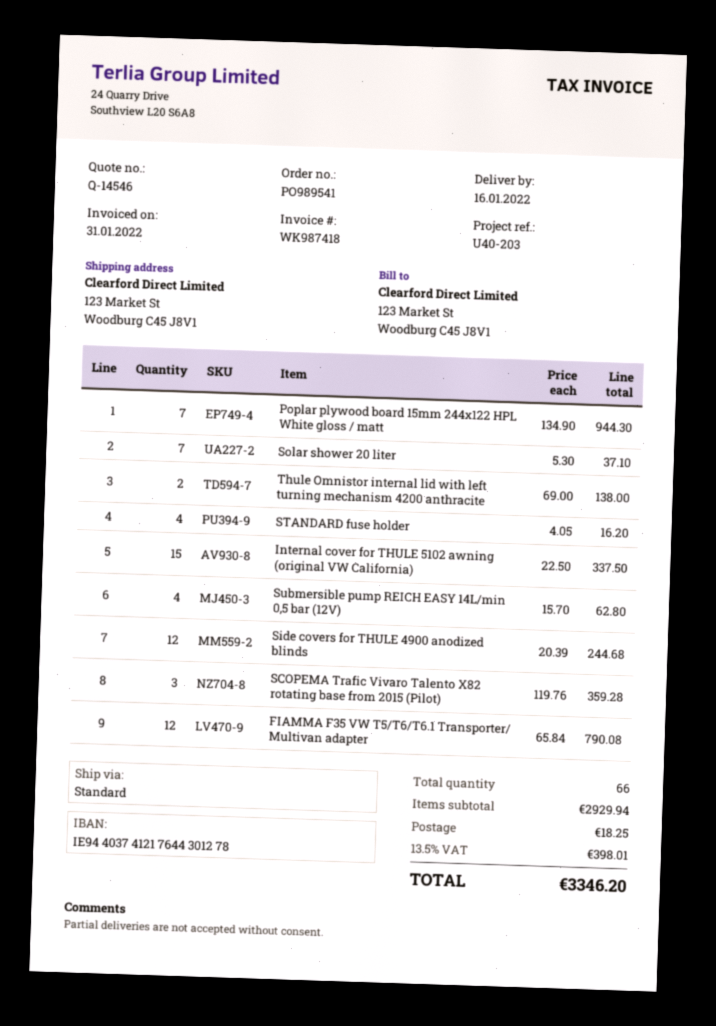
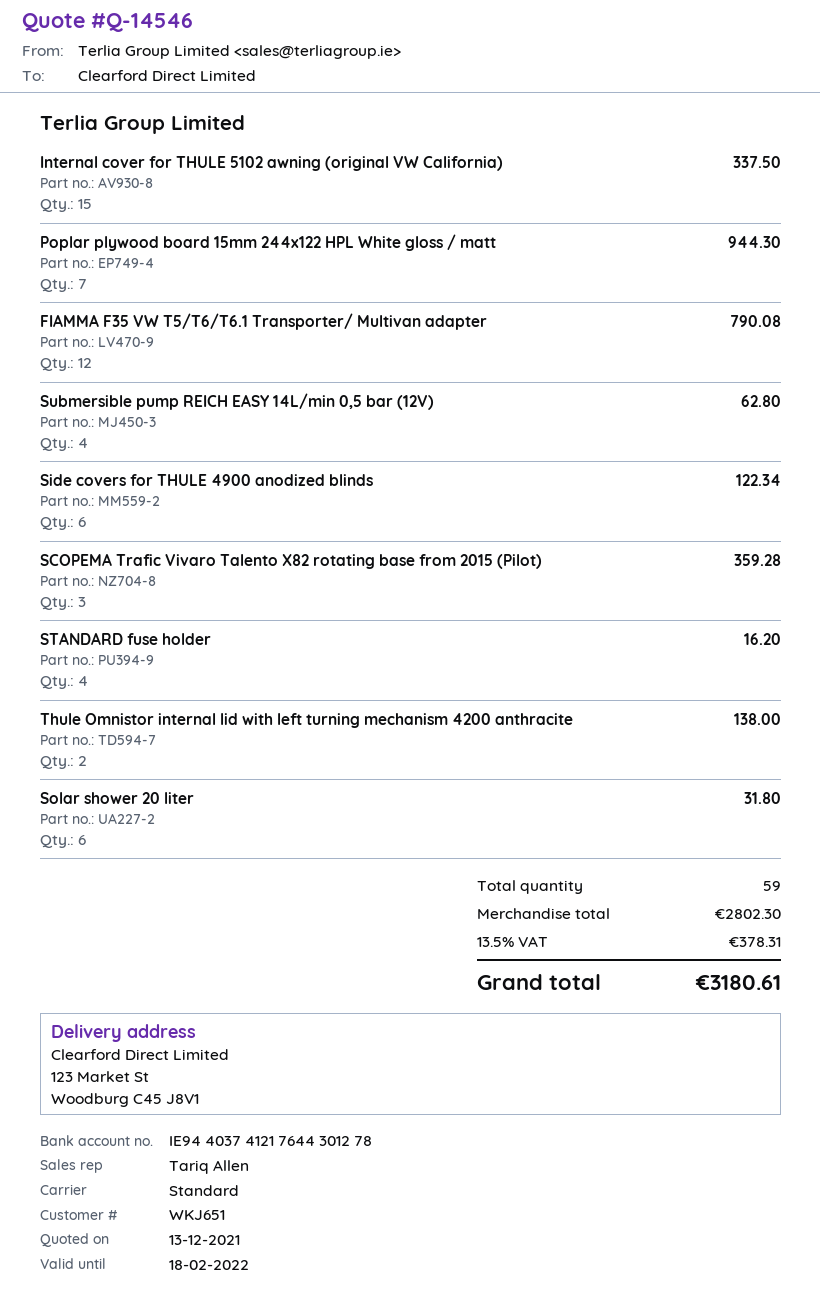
Solar shower 20 liter: 7 for 37.10 -> 6 for 31.80
Side covers for THULE 4900 anodized blinds: 12 for 244.68 -> 6 for 122.34
total quantity: 66 -> 59
subtotal: 2929.94 -> 2802.30
shipping: 18.25 -> none
tax: 13.5% = 398.01 -> 13.5% = 378.31
total: 3346.20 -> 3180.61

